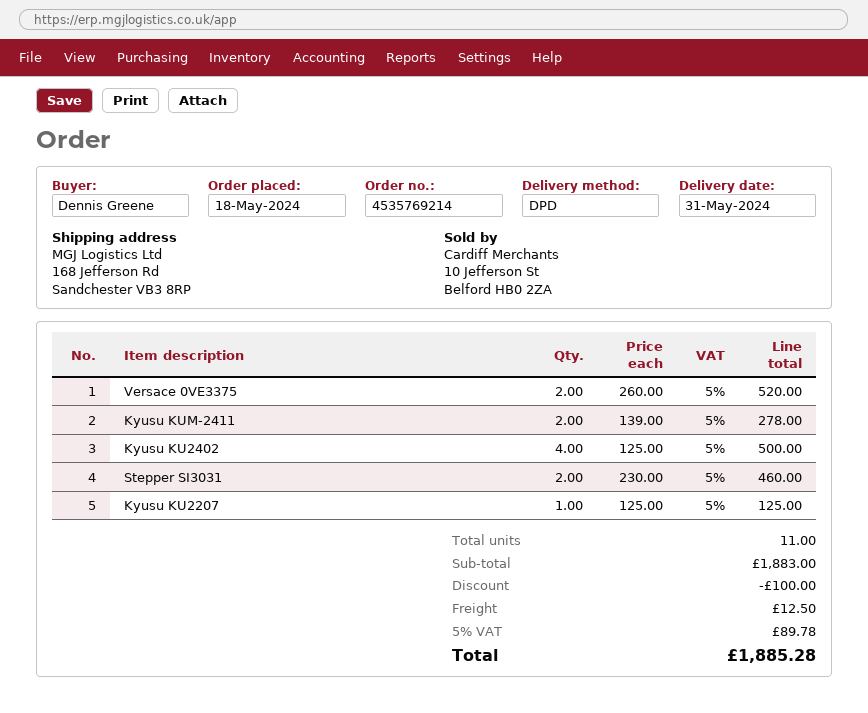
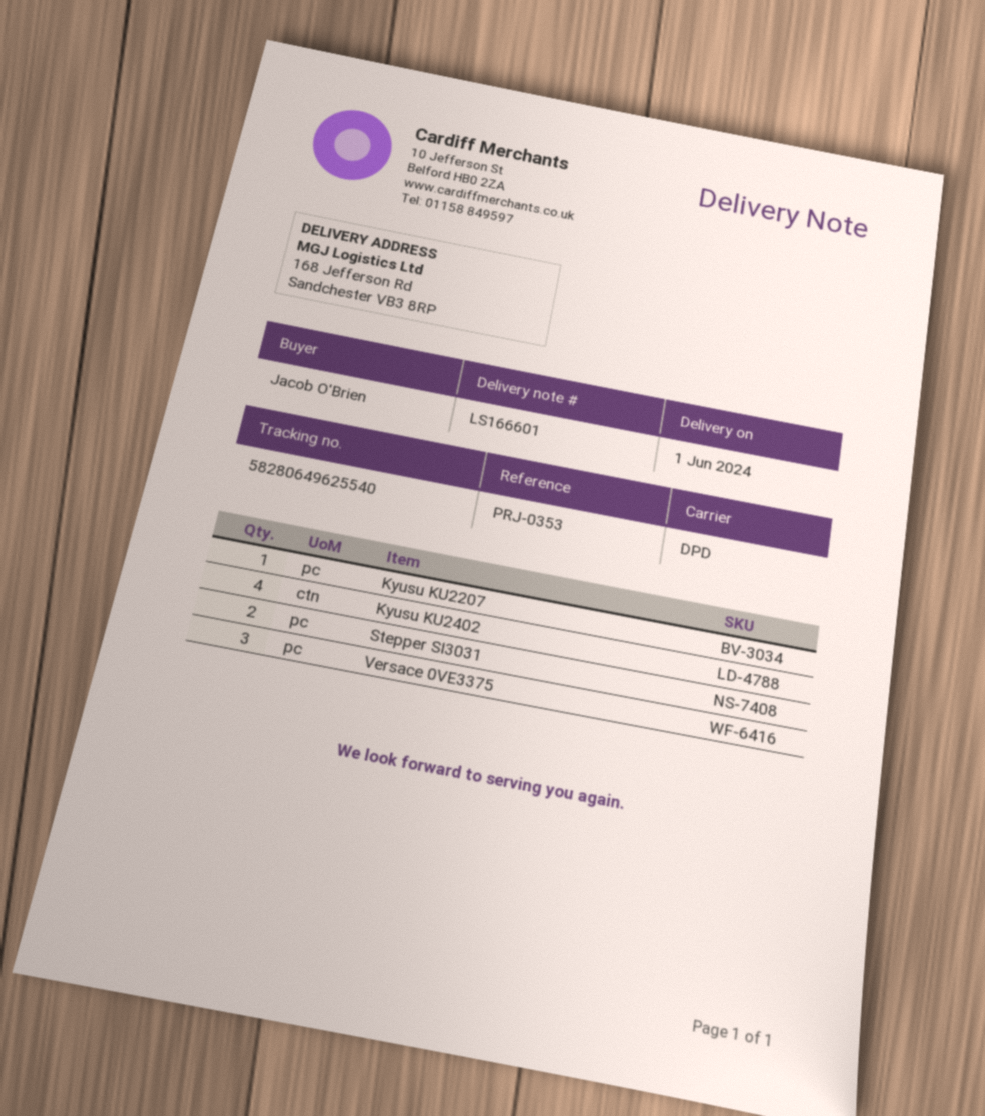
delivery date: 2024-05-31 -> 2024-06-01
ordered by: Dennis Greene -> Jacob O'Brien
Versace 0VE3375: 2 -> 3
Kyusu KUM-2411: 2 -> none

